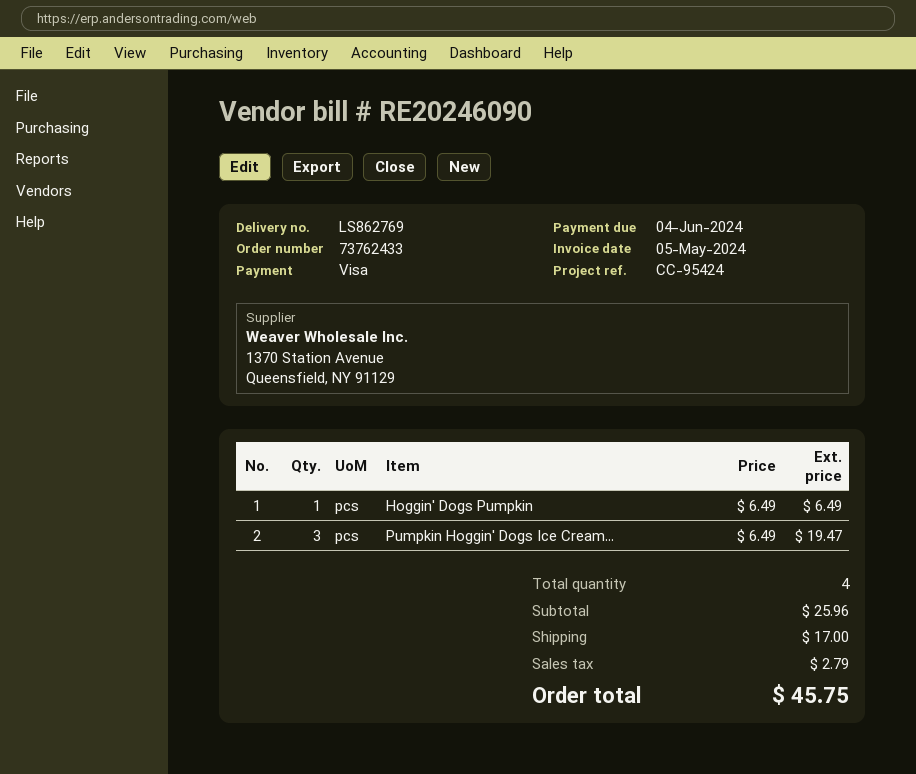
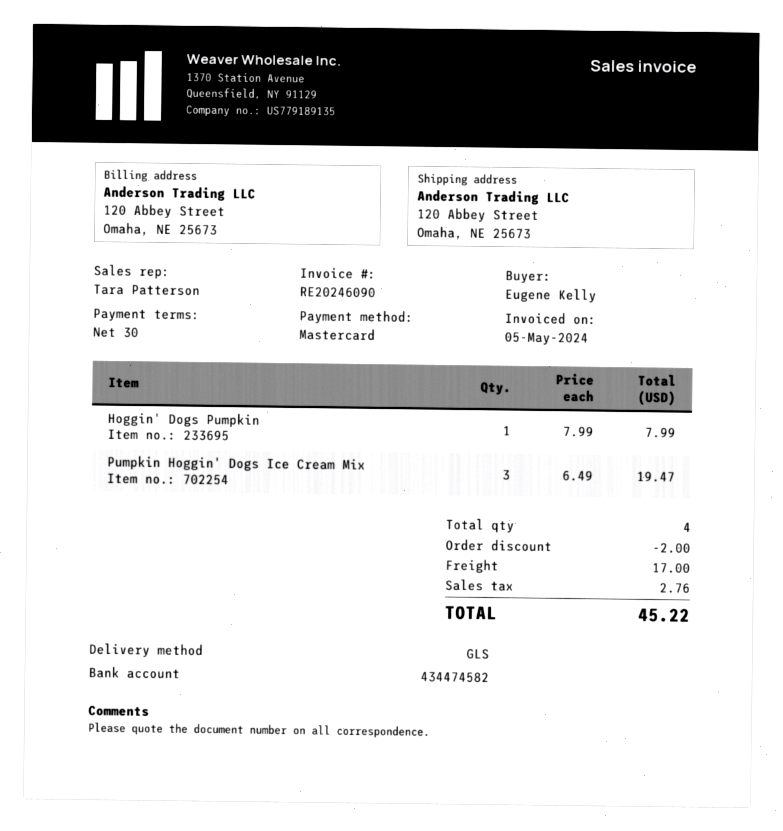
payment method: Visa -> Mastercard
Hoggin' Dogs Pumpkin: 1 x 6.49 = 6.49 -> 1 x 7.99 = 7.99
discount: none -> 2.00
tax: 2.79 -> 2.76
total: 45.75 -> 45.22

